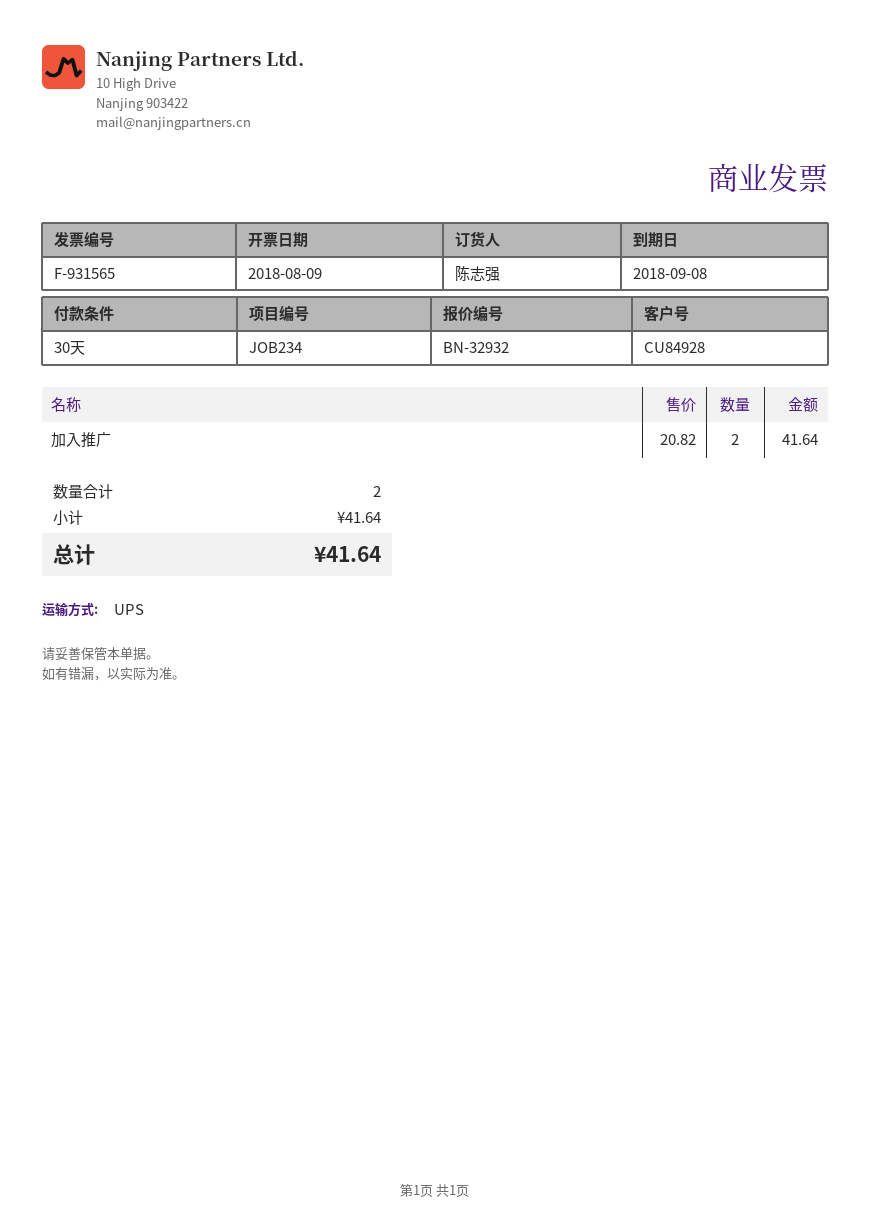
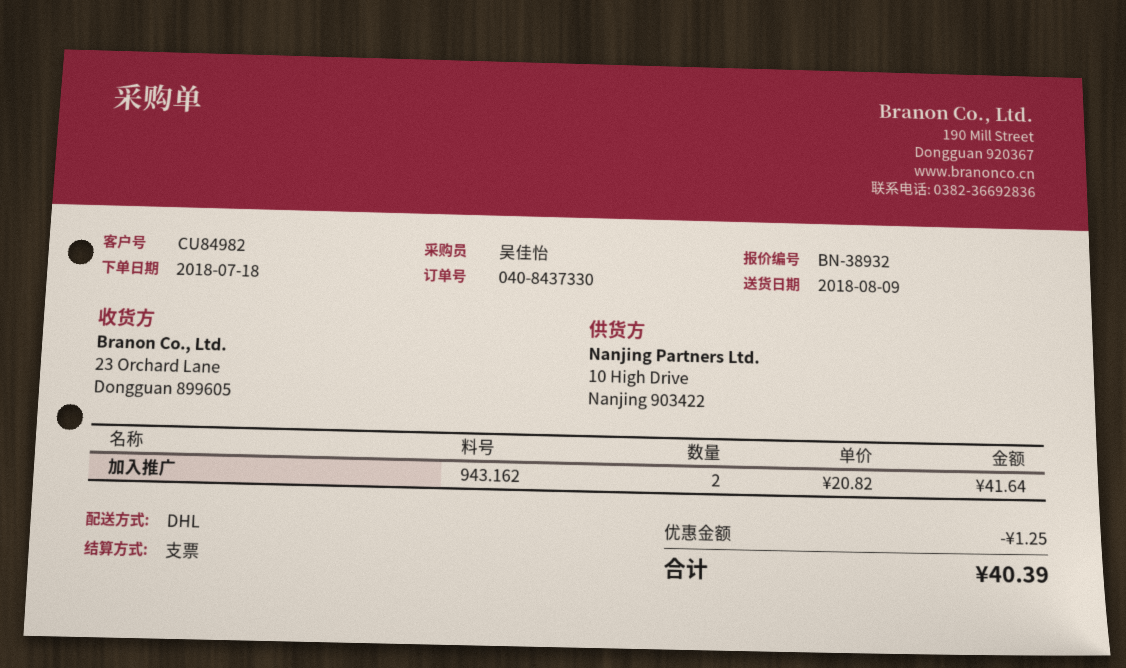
quote number: BN-32932 -> BN-38932
customer number: CU84928 -> CU84982
ordered by: 陈志强 -> 吴佳怡
shipping method: UPS -> DHL
discount: none -> 1.25
total: 41.64 -> 40.39

